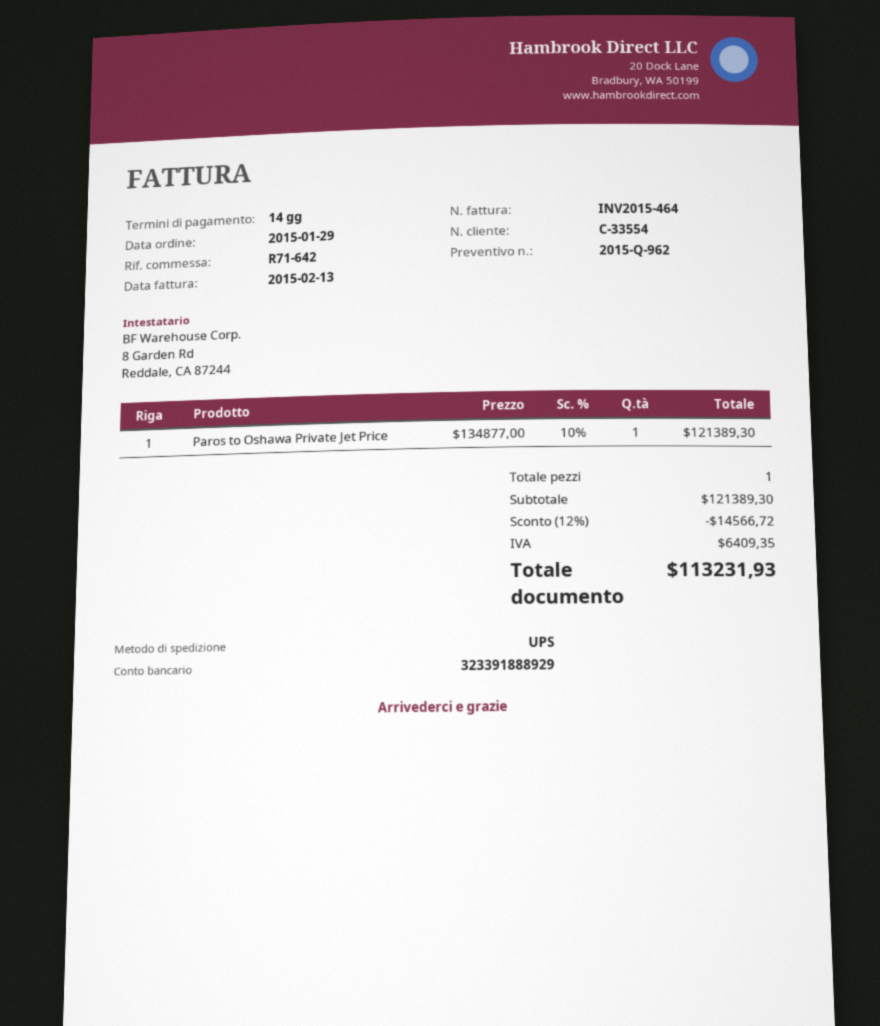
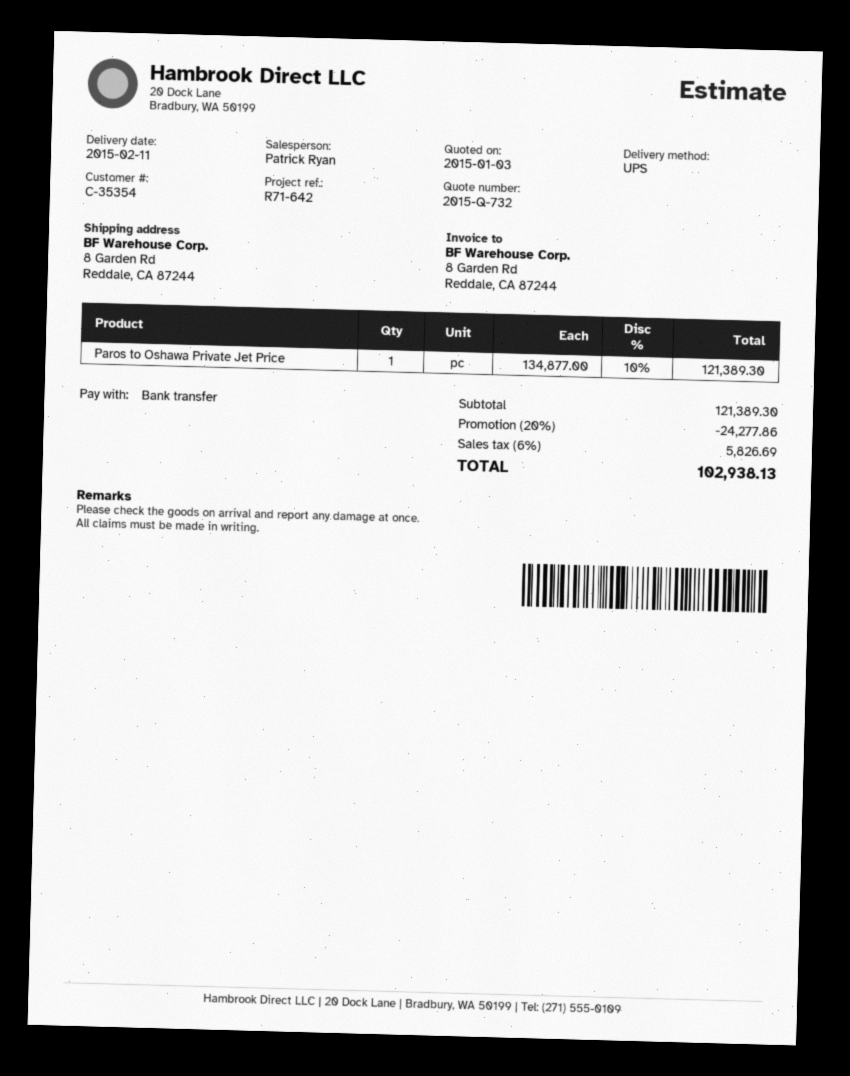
quote number: 2015-Q-962 -> 2015-Q-732
customer number: C-33554 -> C-35354
discount: 12% = 14566.72 -> 20% = 24277.86
tax: 6409.35 -> 5826.69
total: 113231.93 -> 102938.13

